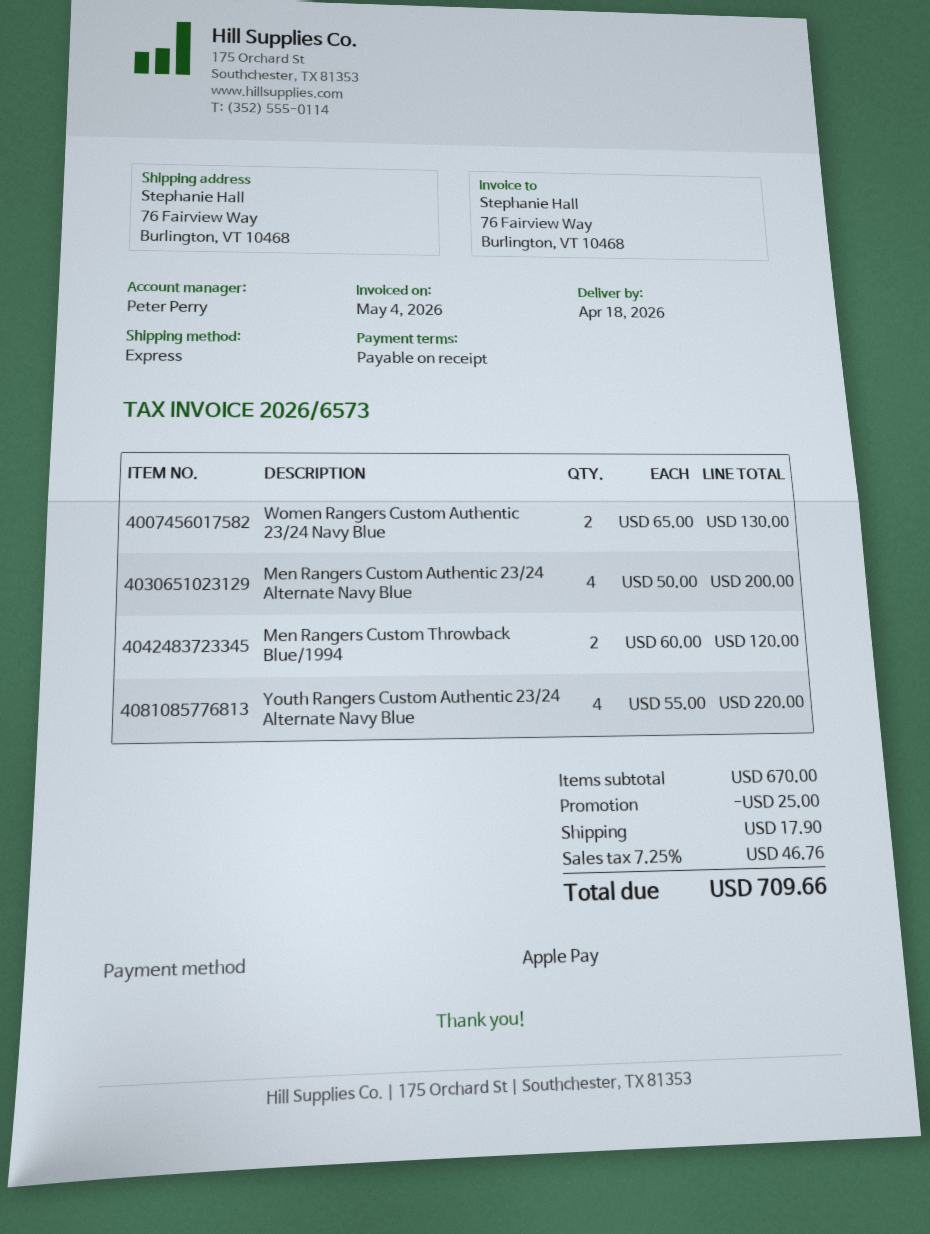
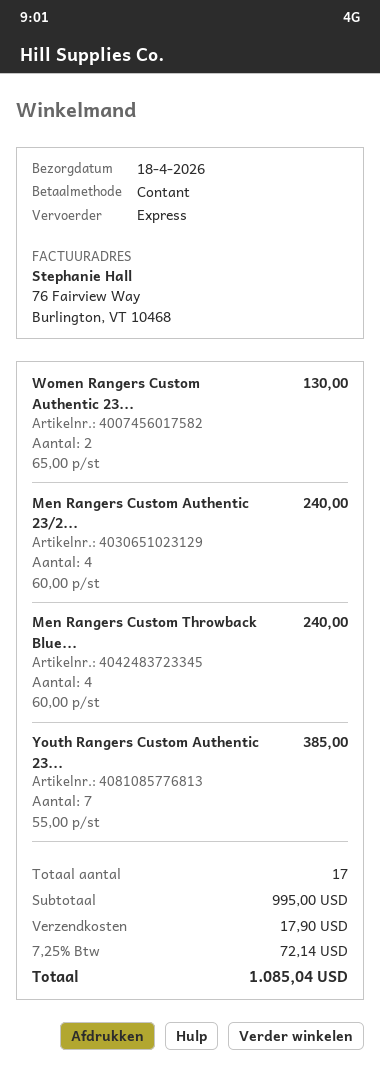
payment method: Apple Pay -> cash
Men Rangers Custom Authentic 23/24 Alternate Navy Blue: 4 x 50.00 = 200.00 -> 4 x 60.00 = 240.00
Men Rangers Custom Throwback Blue/1994: 2 x 60.00 = 120.00 -> 4 x 60.00 = 240.00
Youth Rangers Custom Authentic 23/24 Alternate Navy Blue: 4 x 55.00 = 220.00 -> 7 x 55.00 = 385.00
subtotal: 670.00 -> 995.00
discount: 25.00 -> none
tax: 7.25% = 46.76 -> 7.25% = 72.14
total: 709.66 -> 1085.04

